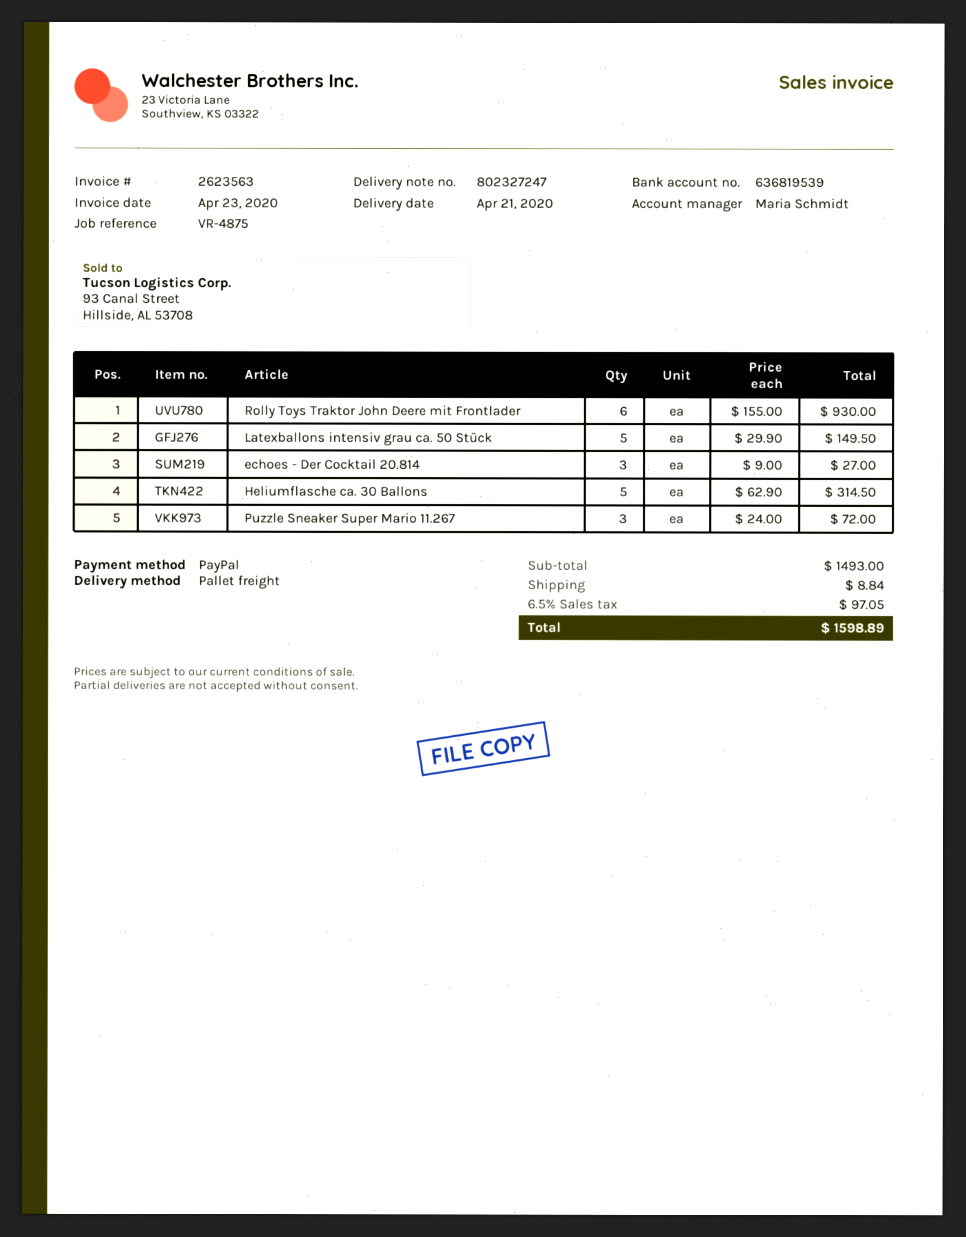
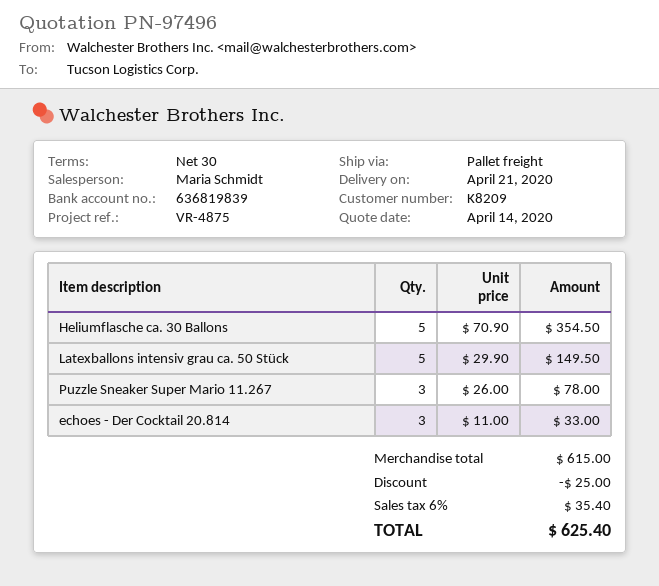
bank account: 636819539 -> 636819839
Rolly Toys Traktor John Deere mit Frontlader: 6 x 155.00 = 930.00 -> none
echoes - Der Cocktail 20.814: 3 x 9.00 = 27.00 -> 3 x 11.00 = 33.00
Heliumflasche ca. 30 Ballons: 5 x 62.90 = 314.50 -> 5 x 70.90 = 354.50
Puzzle Sneaker Super Mario 11.267: 3 x 24.00 = 72.00 -> 3 x 26.00 = 78.00
subtotal: 1493.00 -> 615.00
discount: none -> 25.00
shipping: 8.84 -> none
tax: 6.5% = 97.05 -> 6% = 35.40
total: 1598.89 -> 625.40

